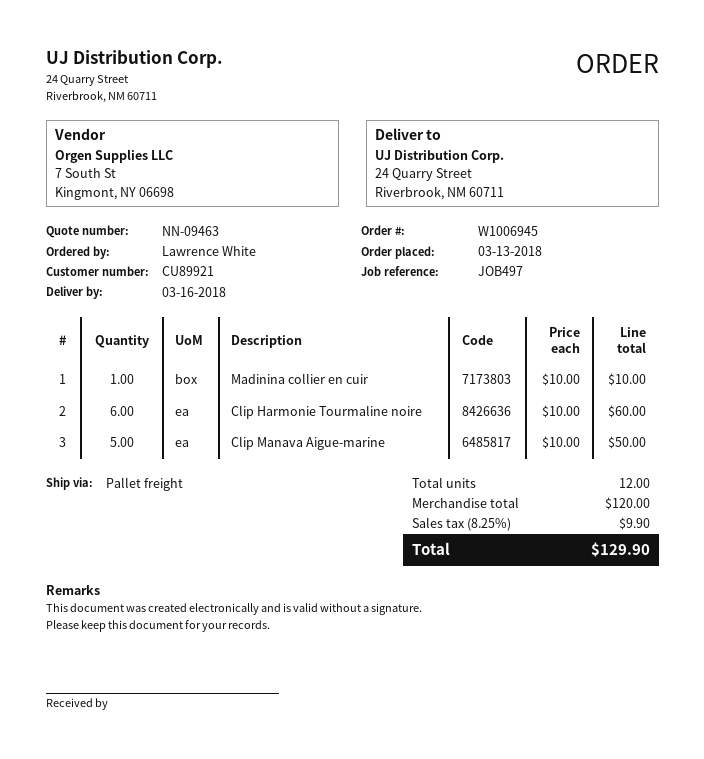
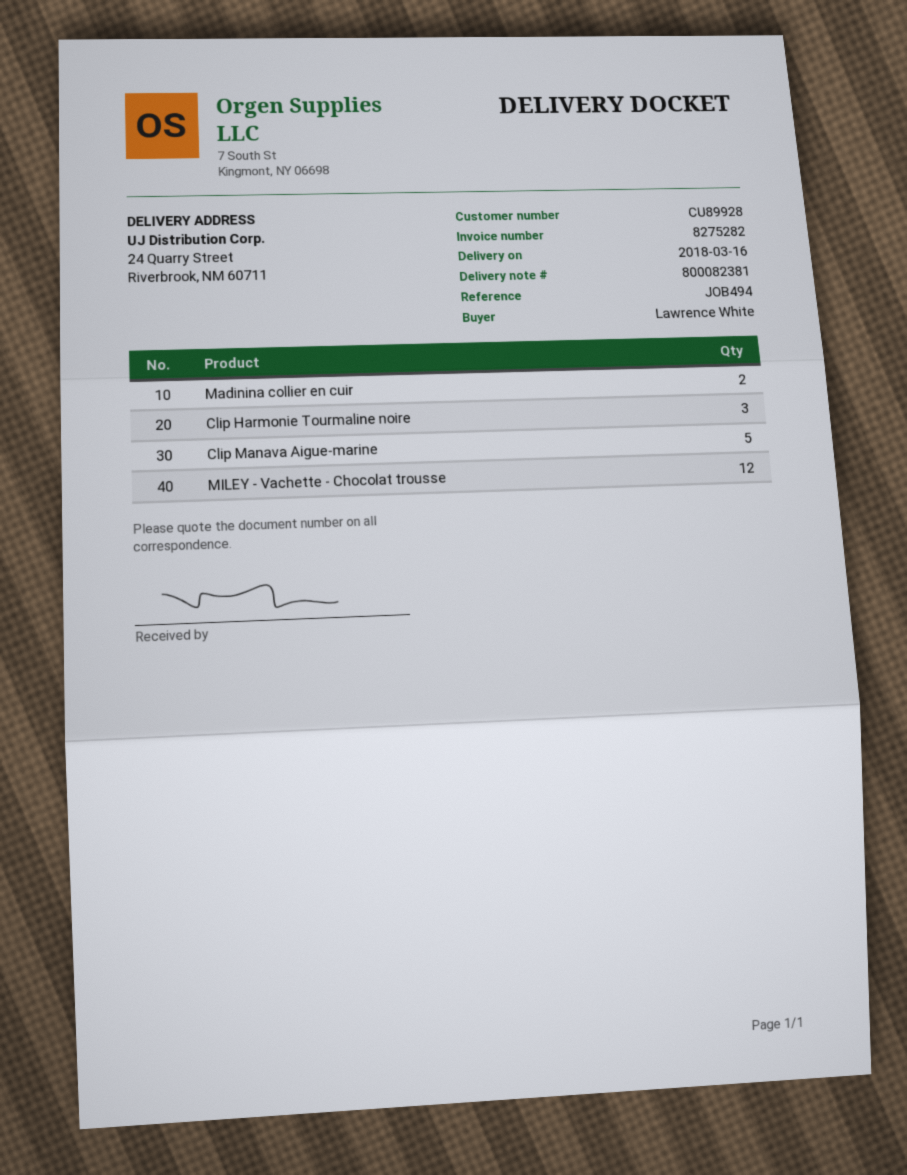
customer number: CU89921 -> CU89928
reference: JOB497 -> JOB494
Madinina collier en cuir: 1 -> 2
Clip Harmonie Tourmaline noire: 6 -> 3
MILEY - Vachette - Chocolat trousse: none -> 12

